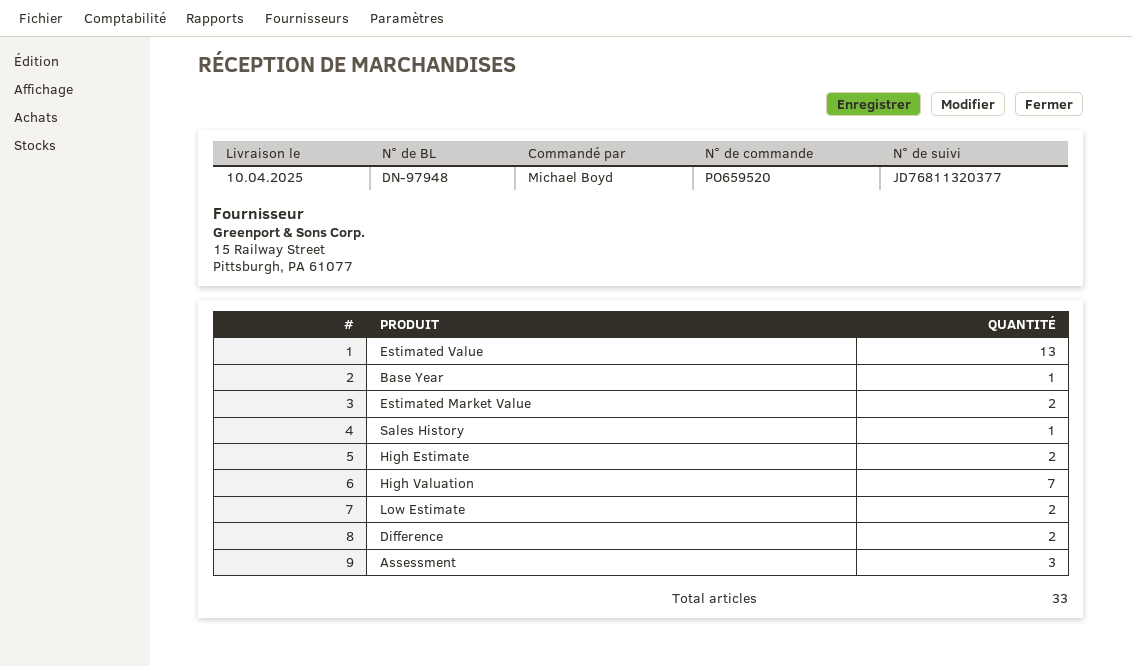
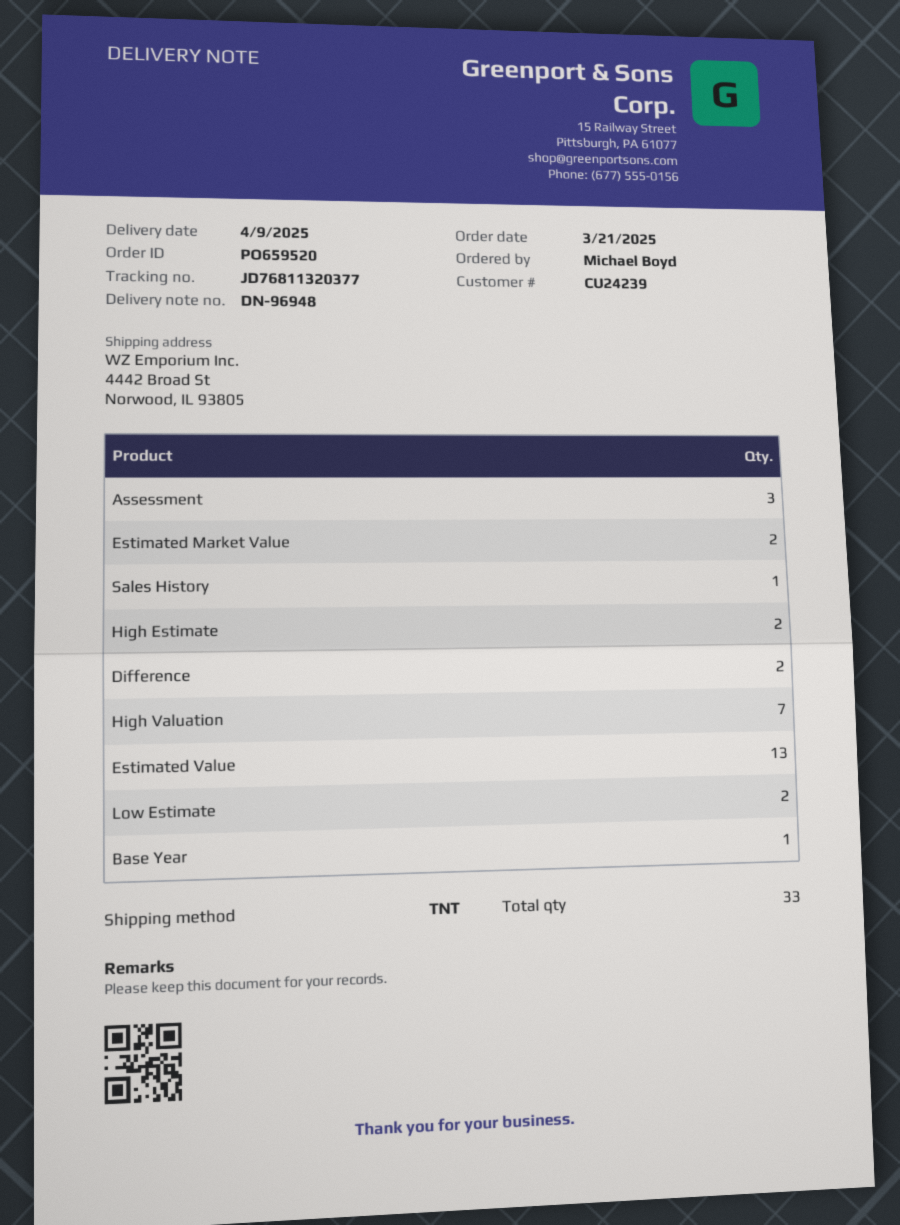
delivery note number: DN-97948 -> DN-96948
delivery date: 2025-04-10 -> 2025-04-09

